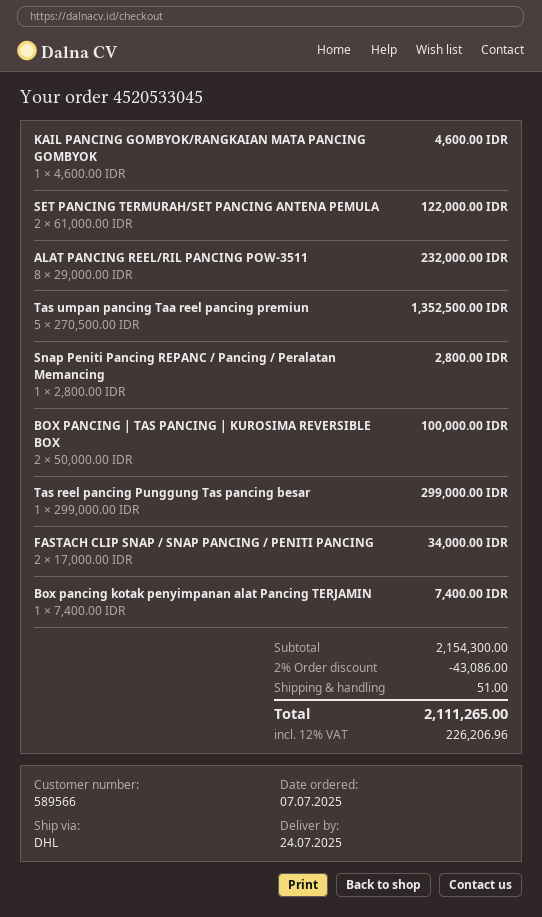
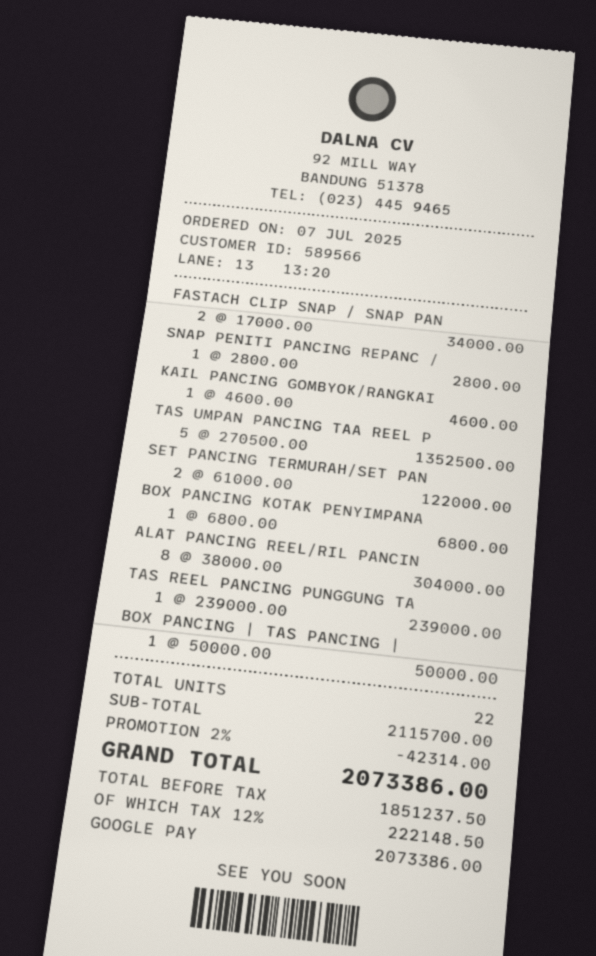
ALAT PANCING REEL/RIL PANCING POW-3511: 8 x 29000.00 = 232000.00 -> 8 x 38000.00 = 304000.00
BOX PANCING | TAS PANCING | KUROSIMA REVERSIBLE BOX: 2 x 50000.00 = 100000.00 -> 1 x 50000.00 = 50000.00
Tas reel pancing Punggung Tas pancing besar: 1 x 299000.00 = 299000.00 -> 1 x 239000.00 = 239000.00
Box pancing kotak penyimpanan alat Pancing TERJAMIN: 1 x 7400.00 = 7400.00 -> 1 x 6800.00 = 6800.00
subtotal: 2154300.00 -> 2115700.00
discount: 2% = 43086.00 -> 2% = 42314.00
shipping: 51.00 -> none
tax: 12% = 226206.96 -> 12% = 222148.50
total: 2111265.00 -> 2073386.00

